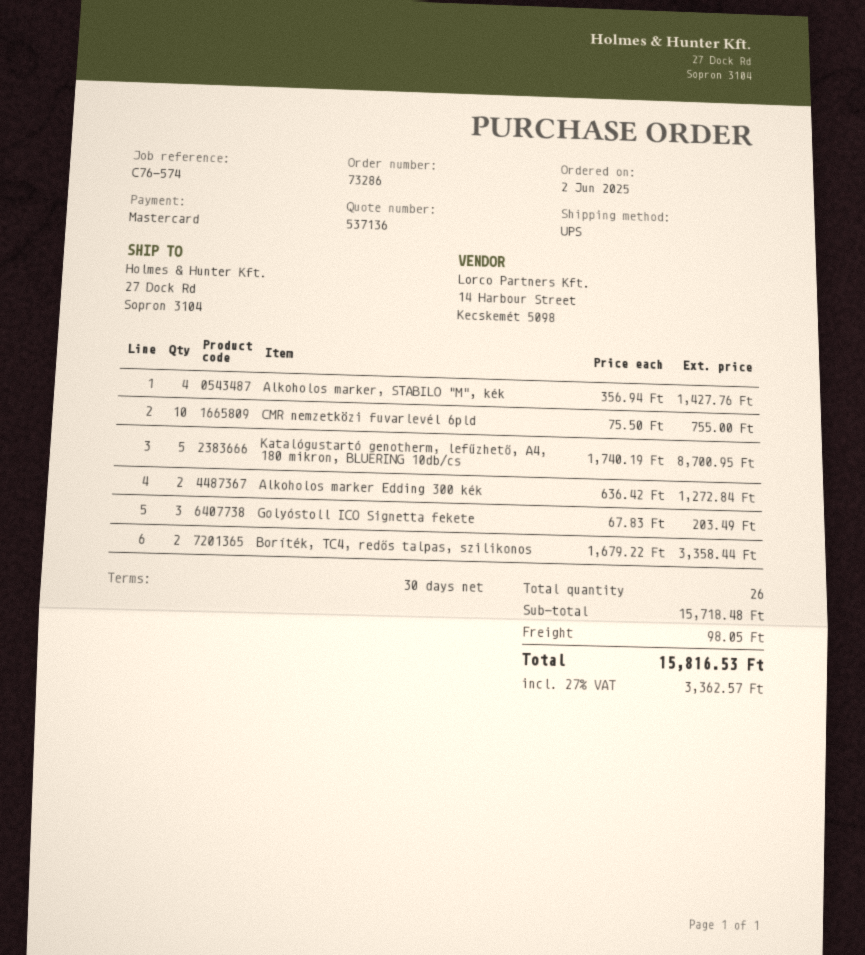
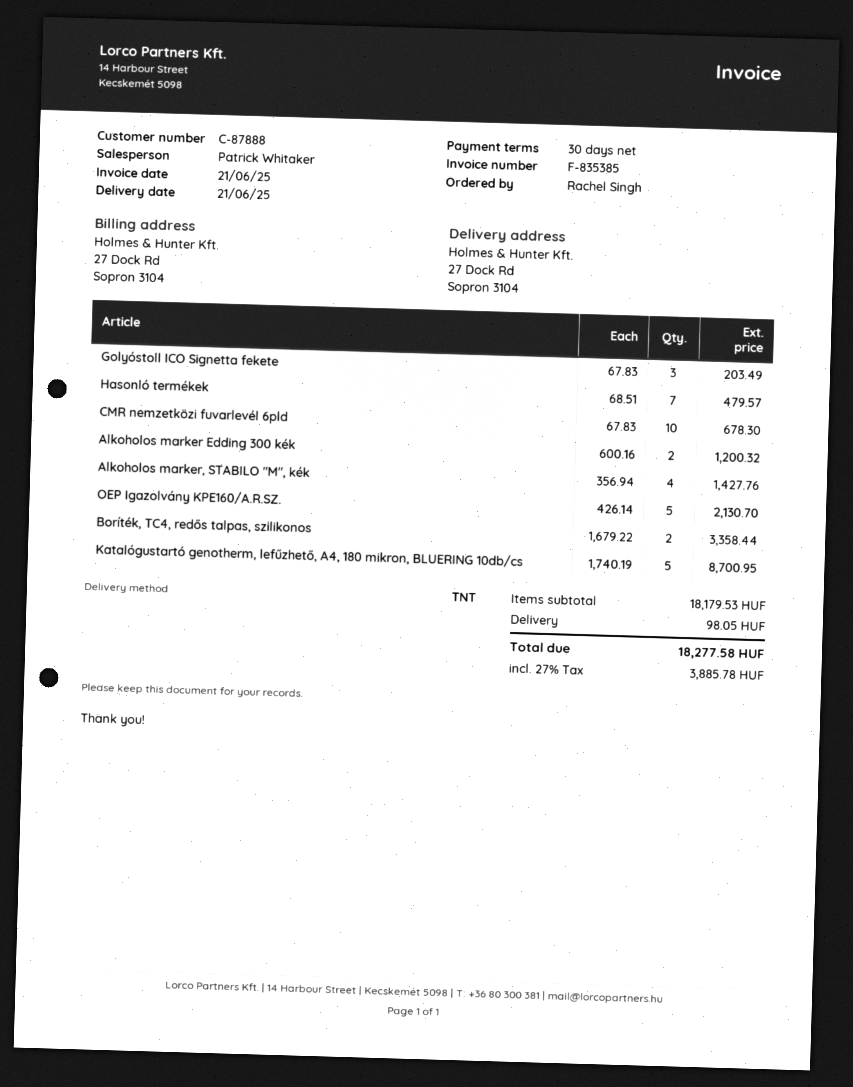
shipping method: UPS -> TNT
CMR nemzetközi fuvarlevél 6pld: 10 x 75.50 = 755.00 -> 10 x 67.83 = 678.30
Alkoholos marker Edding 300 kék: 2 x 636.42 = 1272.84 -> 2 x 600.16 = 1200.32
Hasonló termékek: none -> 7 x 68.51 = 479.57
OEP Igazolvány KPE160/A.R.SZ.: none -> 5 x 426.14 = 2130.70
subtotal: 15718.48 -> 18179.53
tax: 27% = 3362.57 -> 27% = 3885.78
total: 15816.53 -> 18277.58

